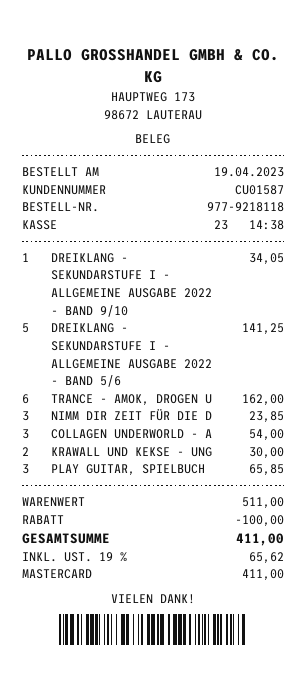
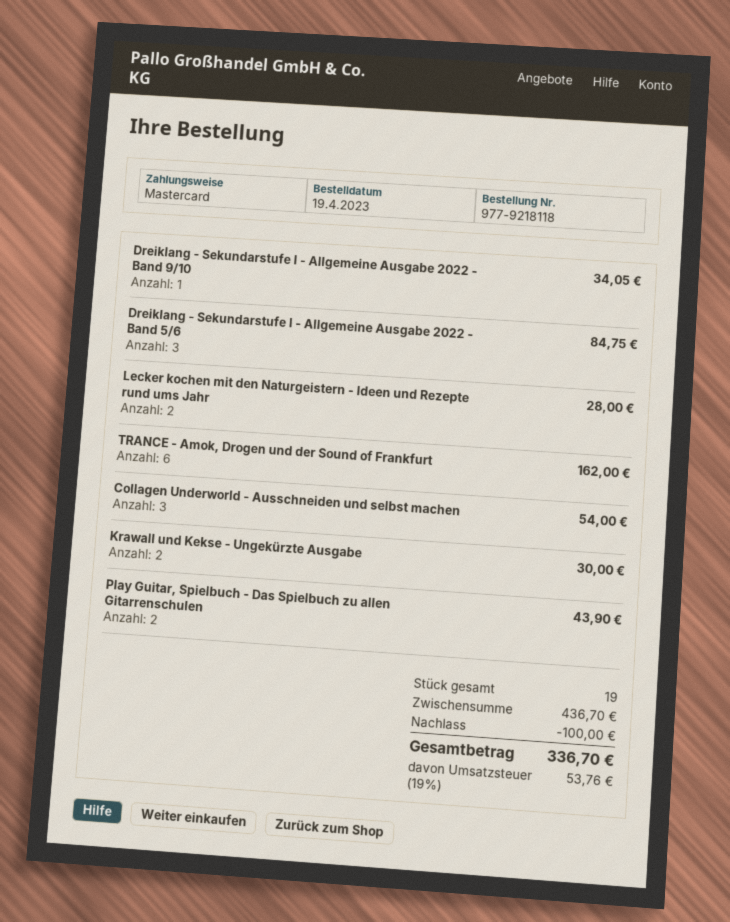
DREIKLANG - SEKUNDARSTUFE I - ALLGEMEINE AUSGABE 2022 - BAND 5/6: 5 for 141.25 -> 3 for 84.75
NIMM DIR ZEIT FÜR DIE D: 3 for 23.85 -> none
PLAY GUITAR, SPIELBUCH: 3 for 65.85 -> 2 for 43.90
Lecker kochen mit den Naturgeistern - Ideen und Rezepte rund ums Jahr: none -> 2 for 28.00
subtotal: 511.00 -> 436.70
tax: 19% = 65.62 -> 19% = 53.76
total: 411.00 -> 336.70

